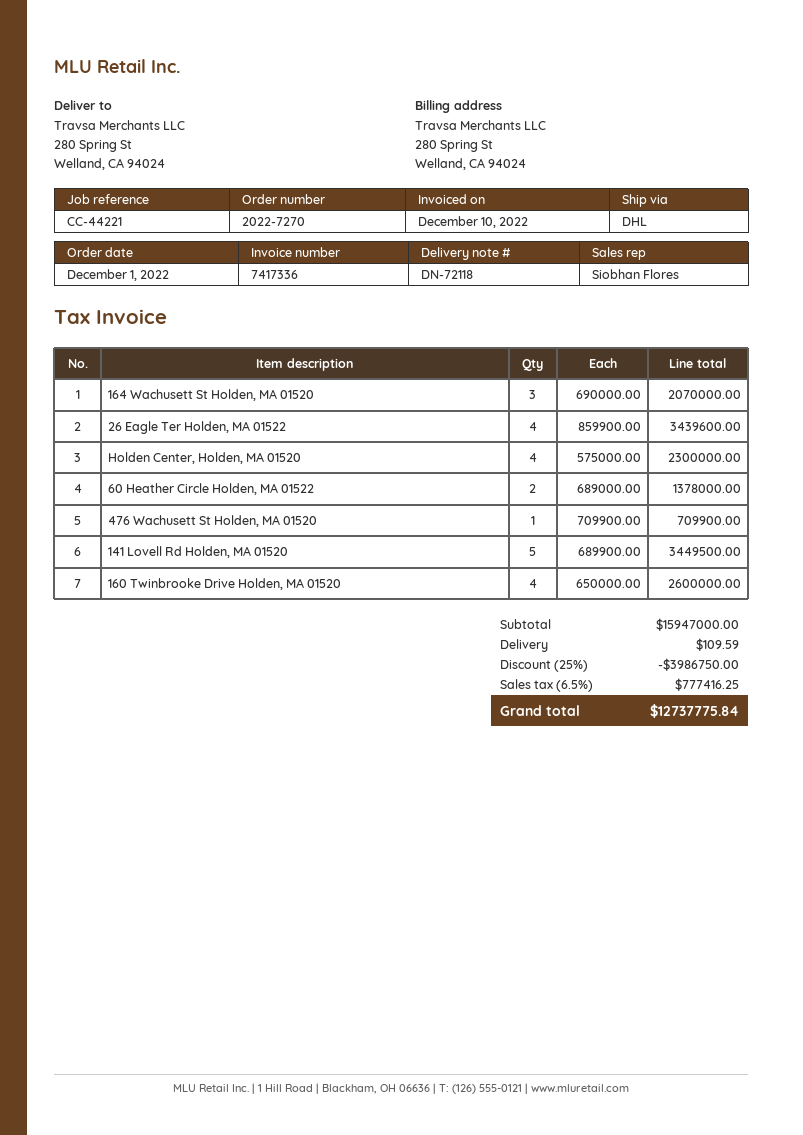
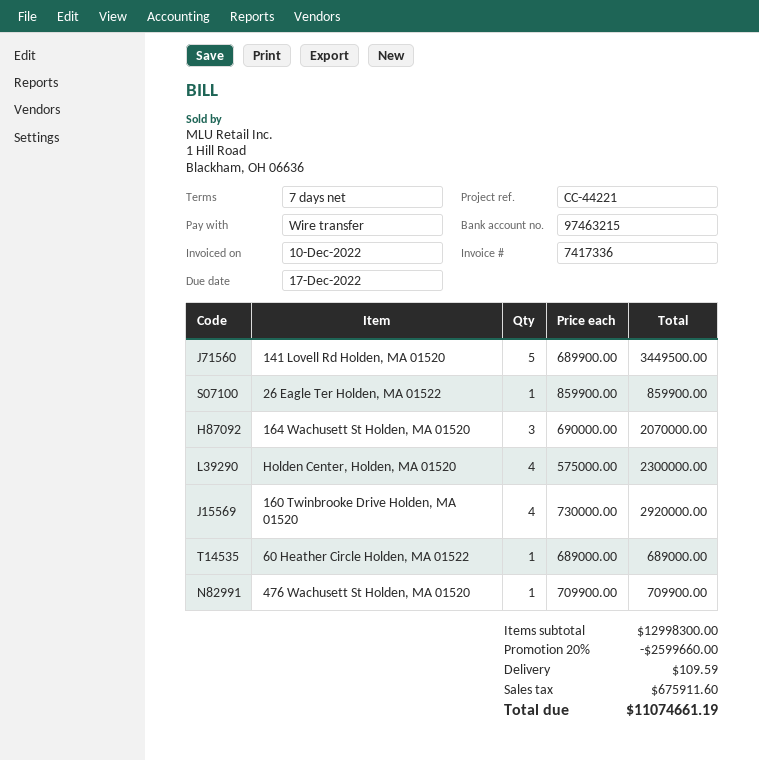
26 Eagle Ter Holden, MA 01522: 4 x 859900.00 = 3439600.00 -> 1 x 859900.00 = 859900.00
60 Heather Circle Holden, MA 01522: 2 x 689000.00 = 1378000.00 -> 1 x 689000.00 = 689000.00
160 Twinbrooke Drive Holden, MA 01520: 4 x 650000.00 = 2600000.00 -> 4 x 730000.00 = 2920000.00
subtotal: 15947000.00 -> 12998300.00
discount: 25% = 3986750.00 -> 20% = 2599660.00
tax: 777416.25 -> 675911.60
total: 12737775.84 -> 11074661.19

